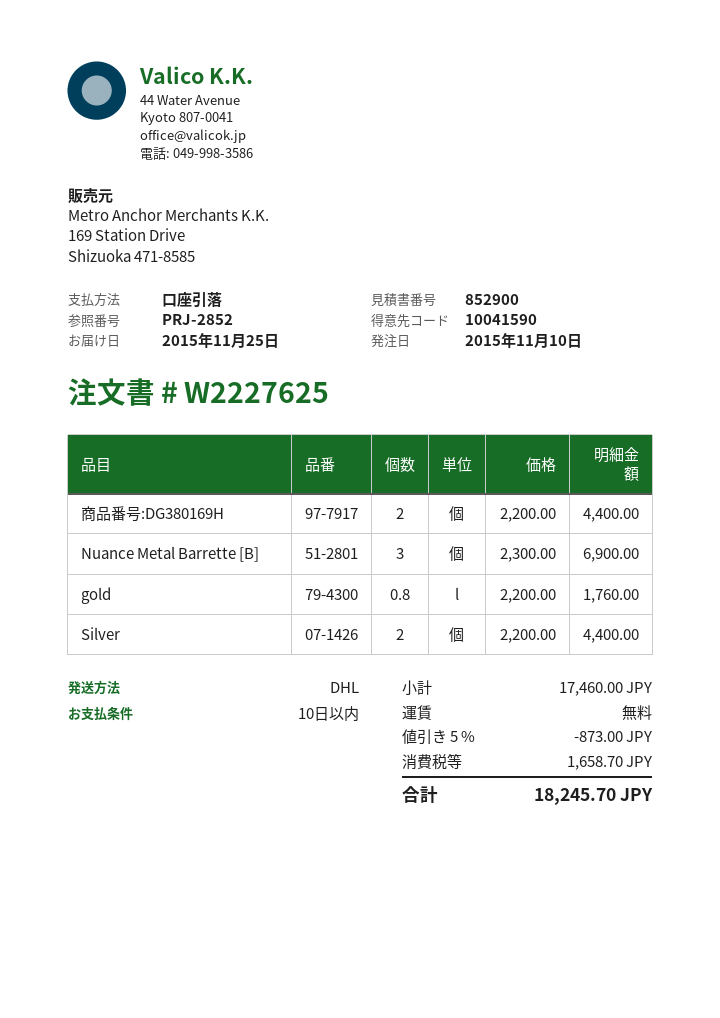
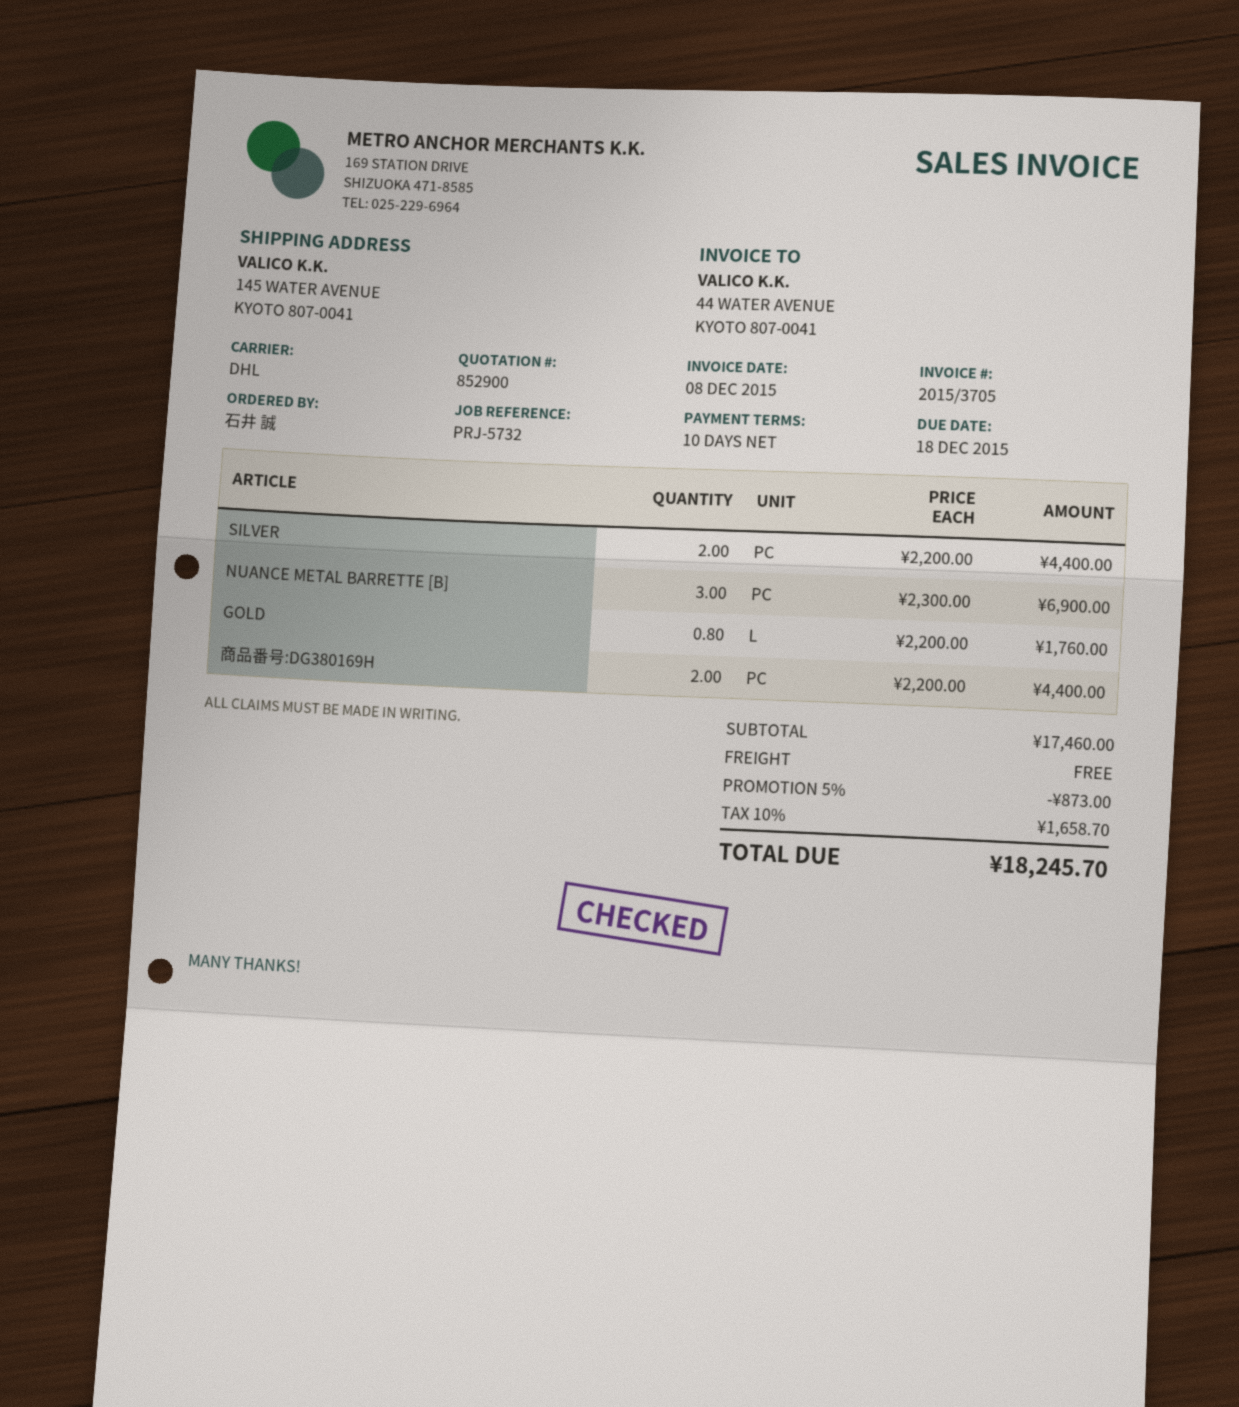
reference: PRJ-2852 -> PRJ-5732

